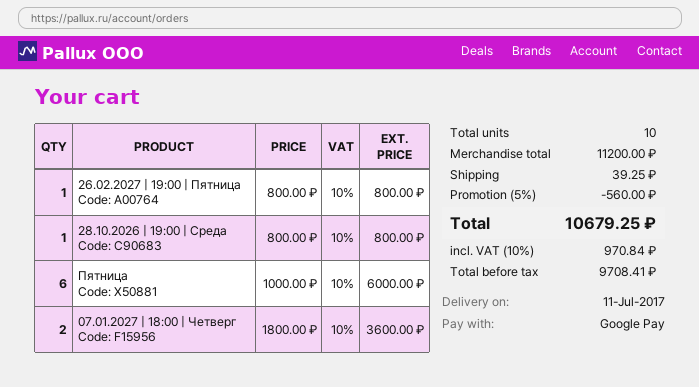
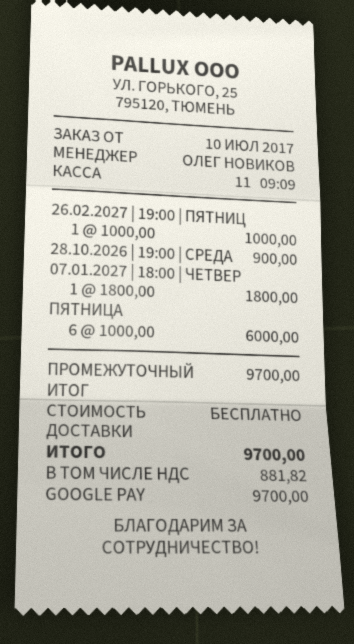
26.02.2027 | 19:00 | Пятница: 1 x 800.00 = 800.00 -> 1 x 1000.00 = 1000.00
28.10.2026 | 19:00 | Среда: 1 x 800.00 = 800.00 -> 1 x 900.00 = 900.00
07.01.2027 | 18:00 | Четверг: 2 x 1800.00 = 3600.00 -> 1 x 1800.00 = 1800.00
subtotal: 11200.00 -> 9700.00
discount: 5% = 560.00 -> none
shipping: 39.25 -> 0.00
tax: 970.84 -> 881.82
total: 10679.25 -> 9700.00

